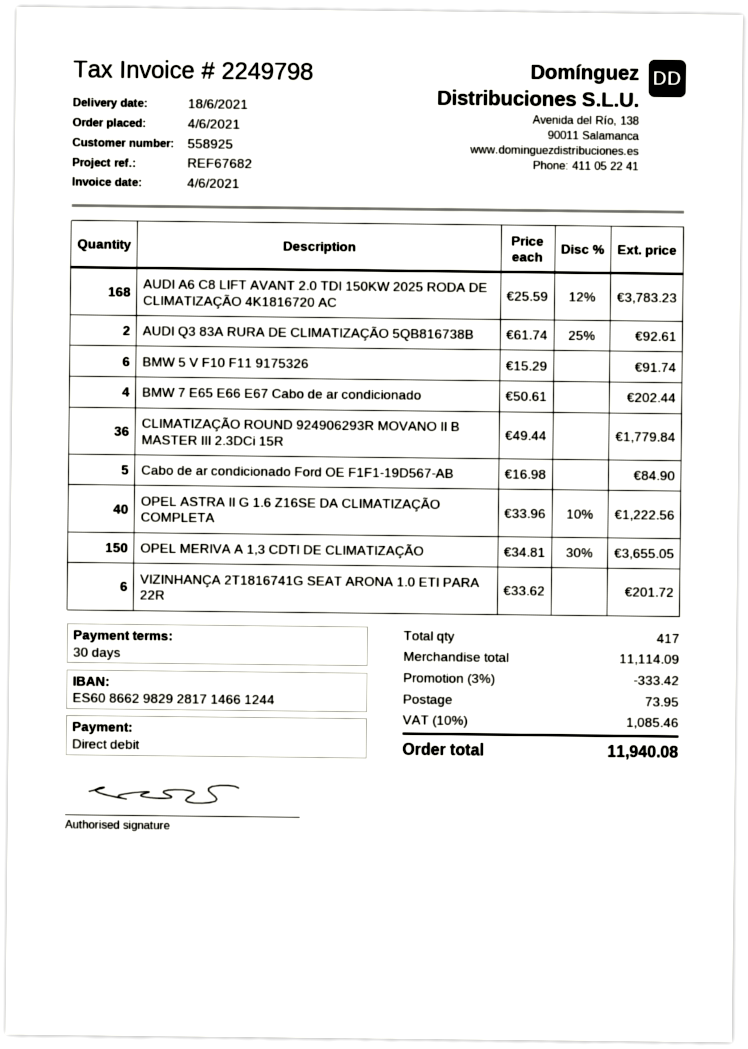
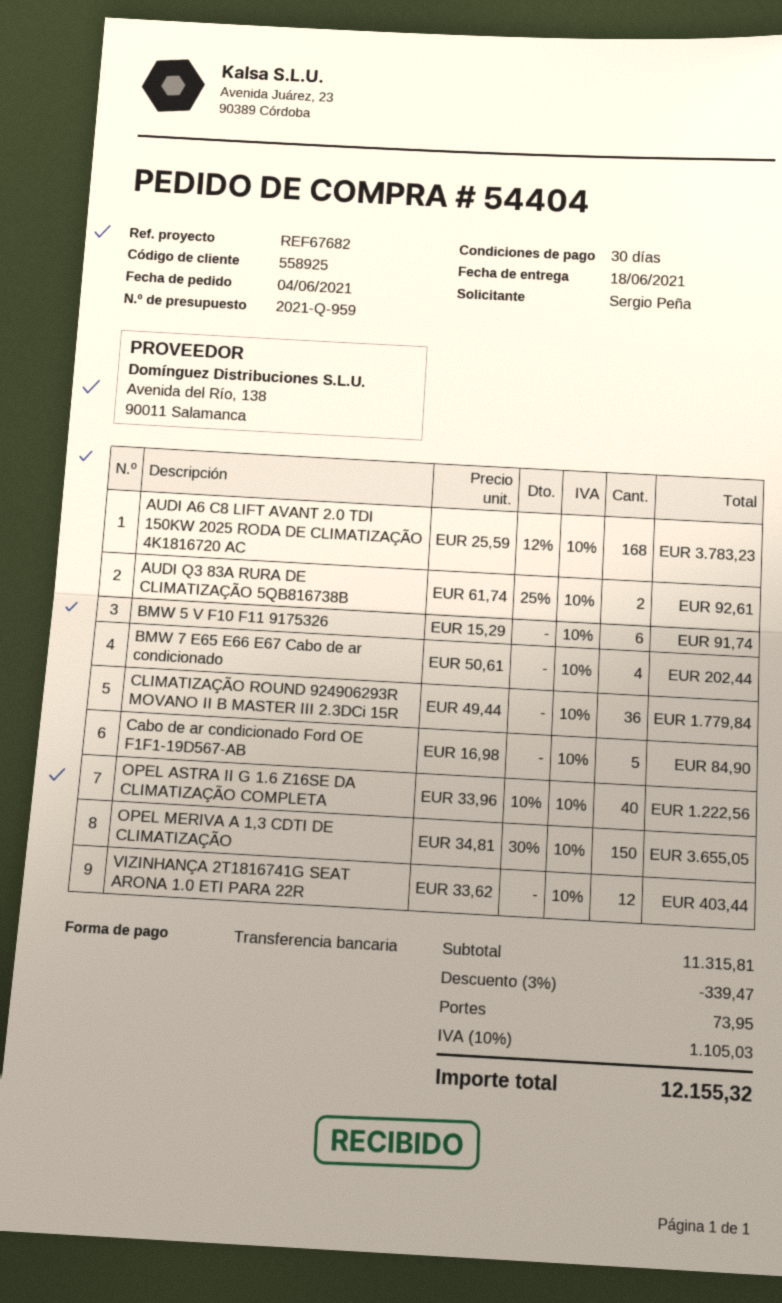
payment method: direct debit -> bank transfer
VIZINHANÇA 2T1816741G SEAT ARONA 1.0 ETI PARA 22R: 6 x 33.62 = 201.72 -> 12 x 33.62 = 403.44
subtotal: 11114.09 -> 11315.81
discount: 3% = 333.42 -> 3% = 339.47
tax: 10% = 1085.46 -> 10% = 1105.03
total: 11940.08 -> 12155.32

